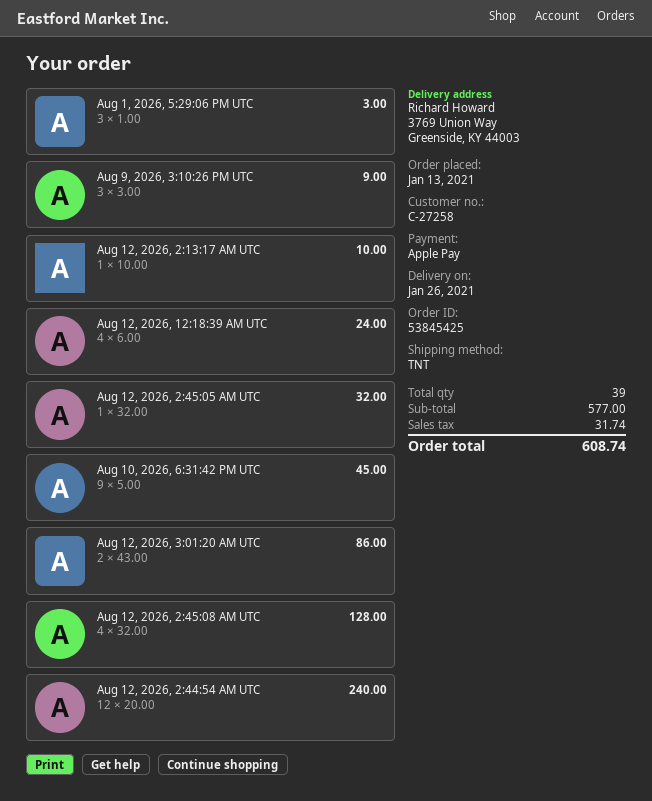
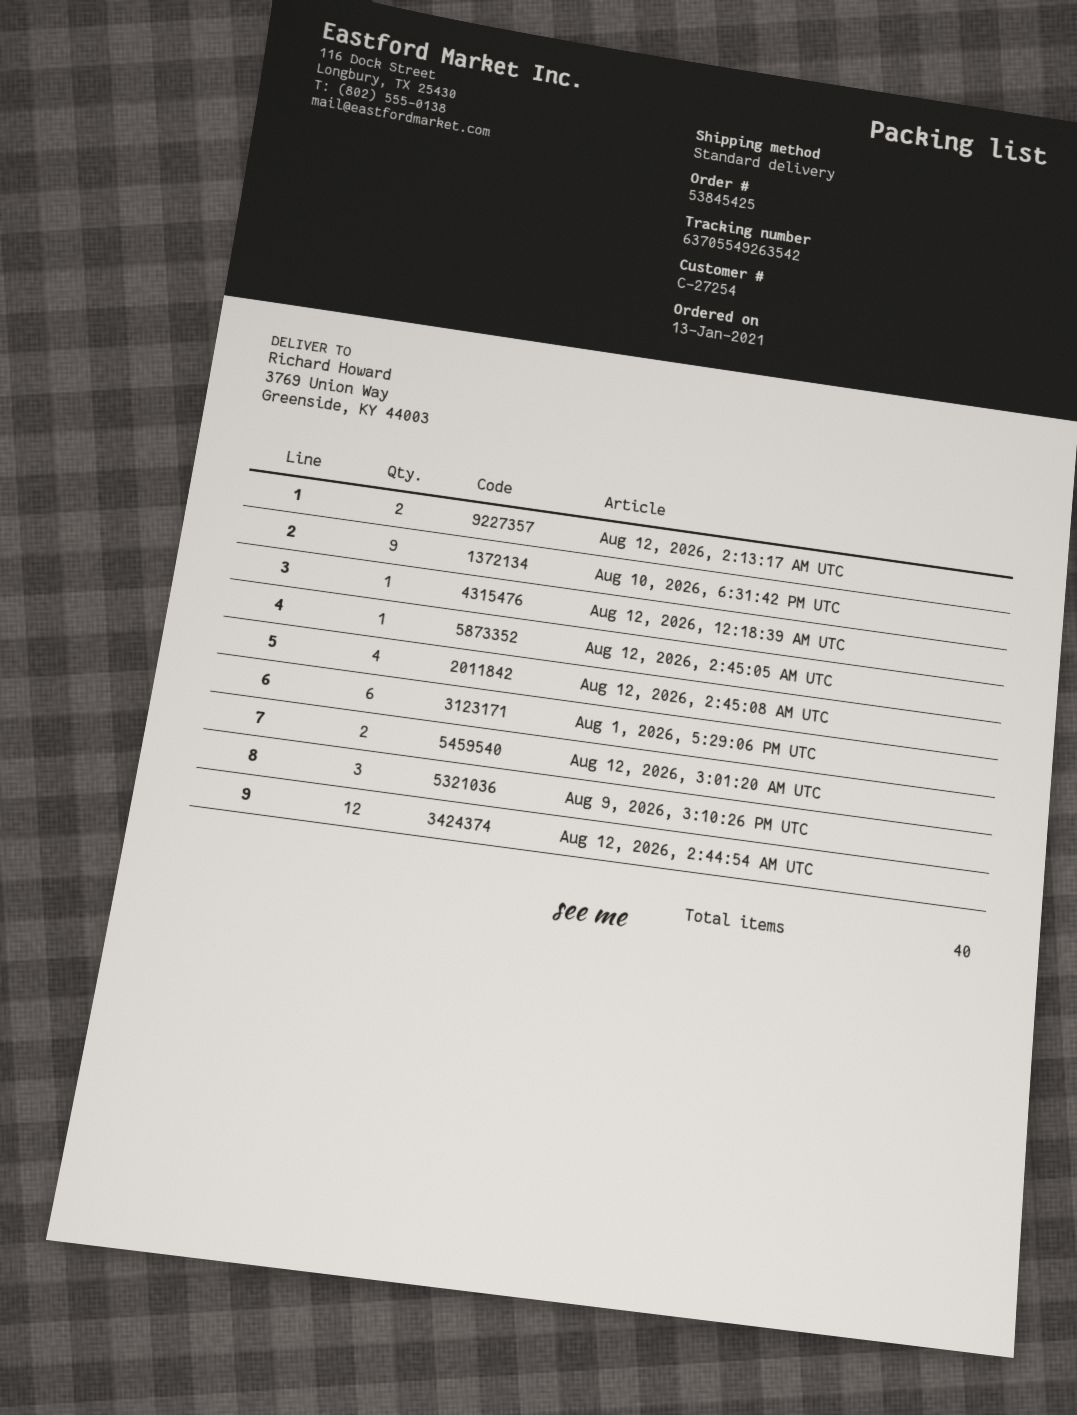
customer number: C-27258 -> C-27254
shipping method: TNT -> standard
Aug 1, 2026, 5:29:06 PM UTC: 3 -> 6
Aug 12, 2026, 2:13:17 AM UTC: 1 -> 2
Aug 12, 2026, 12:18:39 AM UTC: 4 -> 1
total quantity: 39 -> 40

